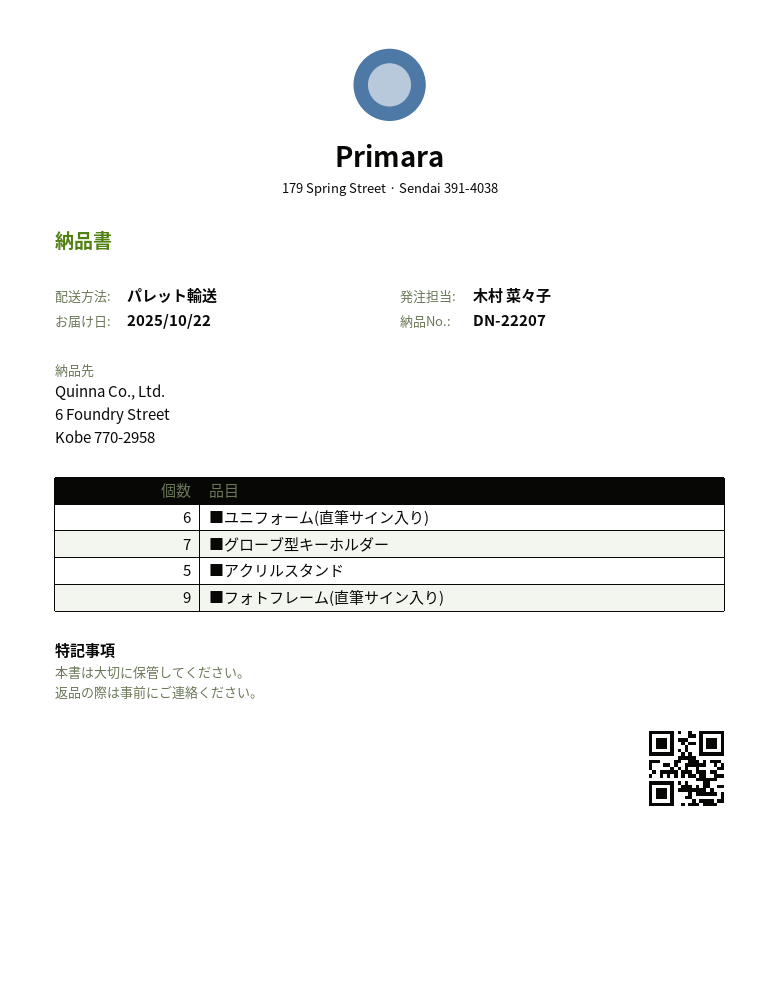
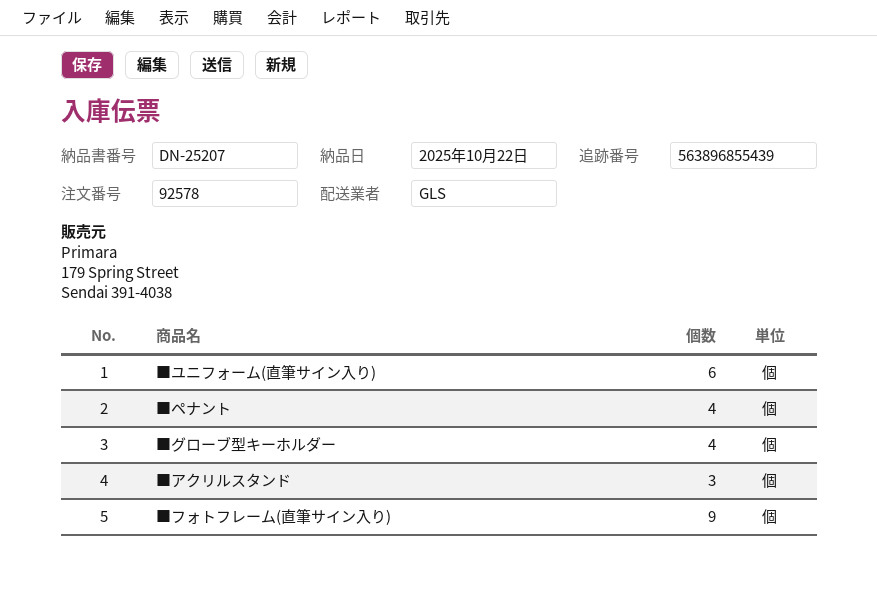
delivery note number: DN-22207 -> DN-25207
shipping method: pallet freight -> GLS
■グローブ型キーホルダー: 7 -> 4
■アクリルスタンド: 5 -> 3
■ペナント: none -> 4

